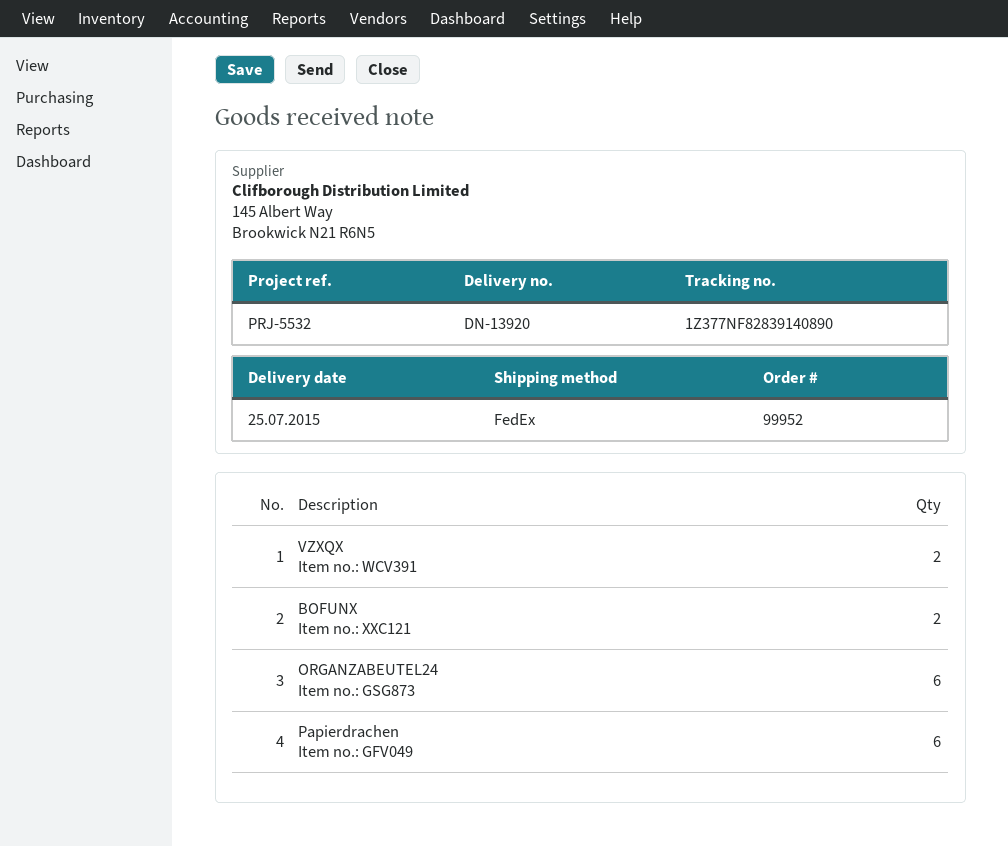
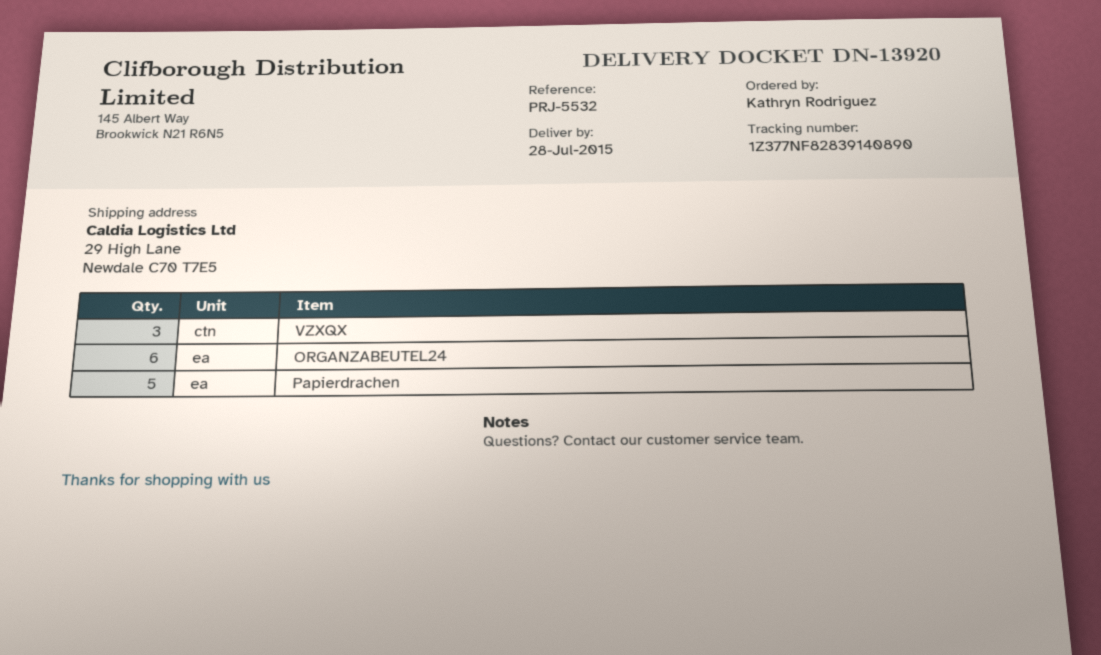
delivery date: 2015-07-25 -> 2015-07-28
VZXQX: 2 -> 3
BOFUNX: 2 -> none
Papierdrachen: 6 -> 5

